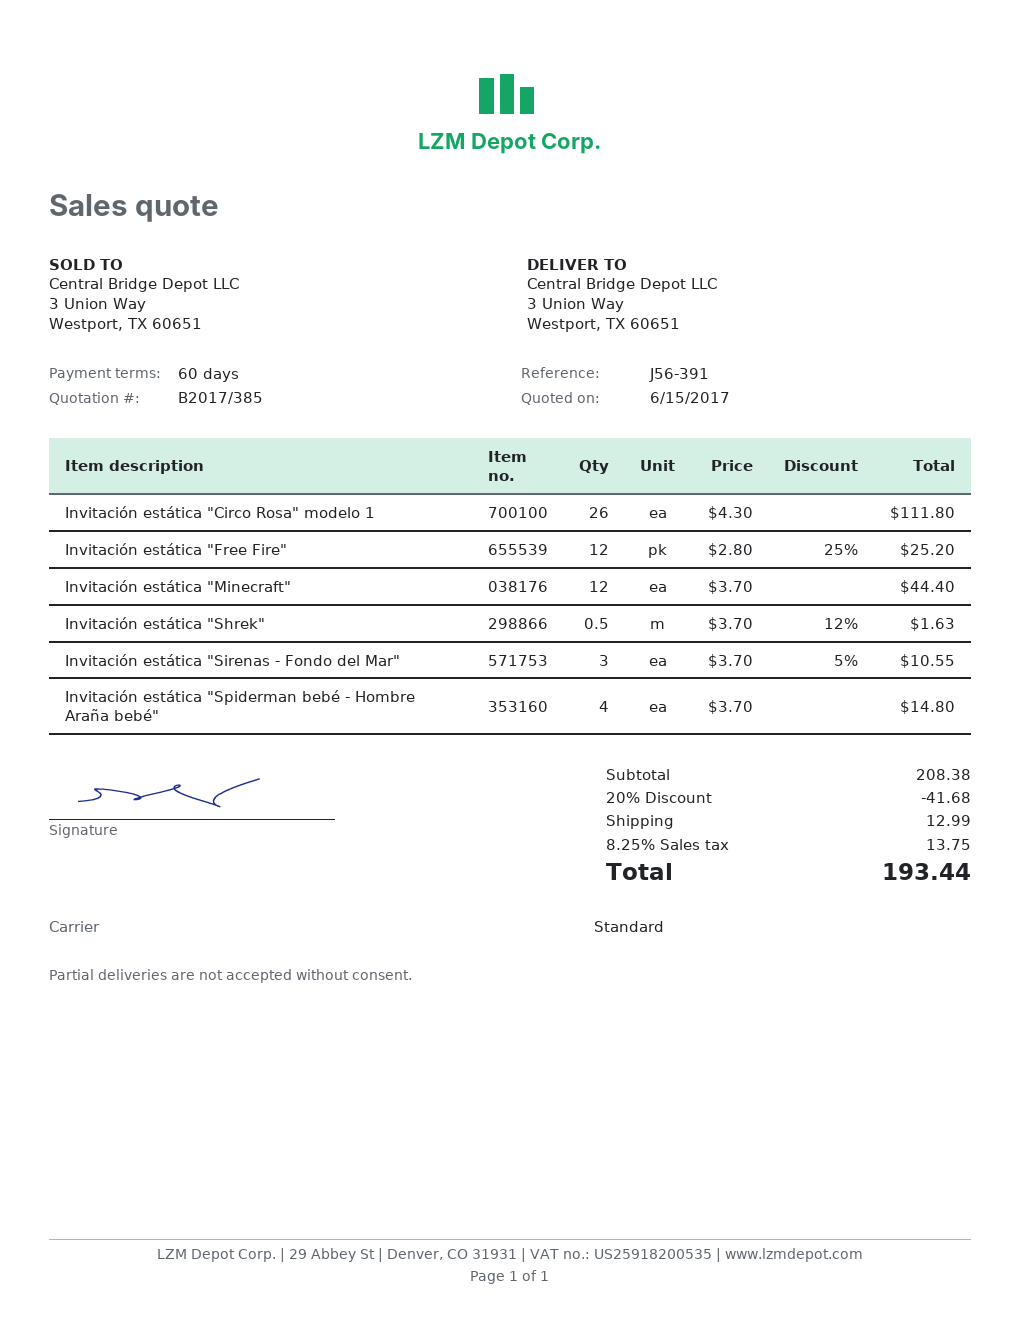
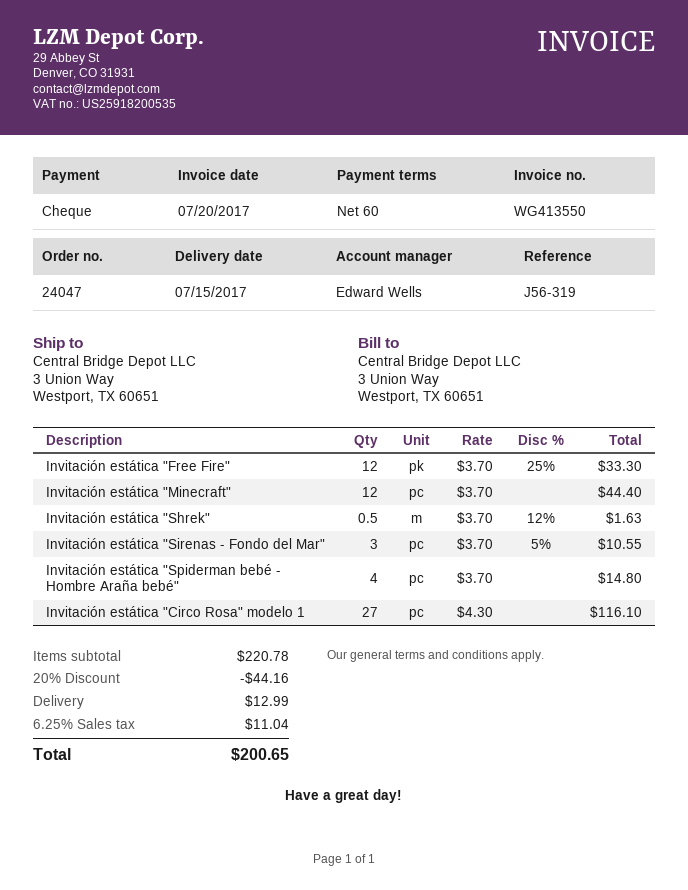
reference: J56-391 -> J56-319
Invitación estática "Circo Rosa" modelo 1: 26 x 4.30 = 111.80 -> 27 x 4.30 = 116.10
Invitación estática "Free Fire": 12 x 2.80 - 25% = 25.20 -> 12 x 3.70 - 25% = 33.30
subtotal: 208.38 -> 220.78
discount: 20% = 41.68 -> 20% = 44.16
tax: 8.25% = 13.75 -> 6.25% = 11.04
total: 193.44 -> 200.65

